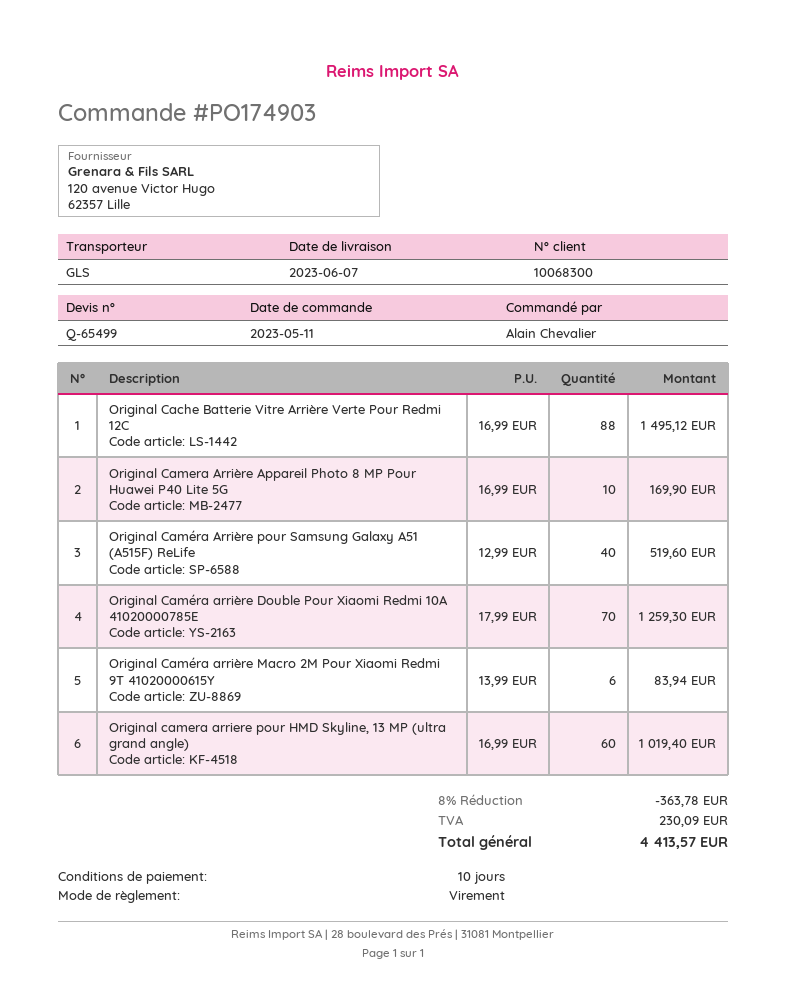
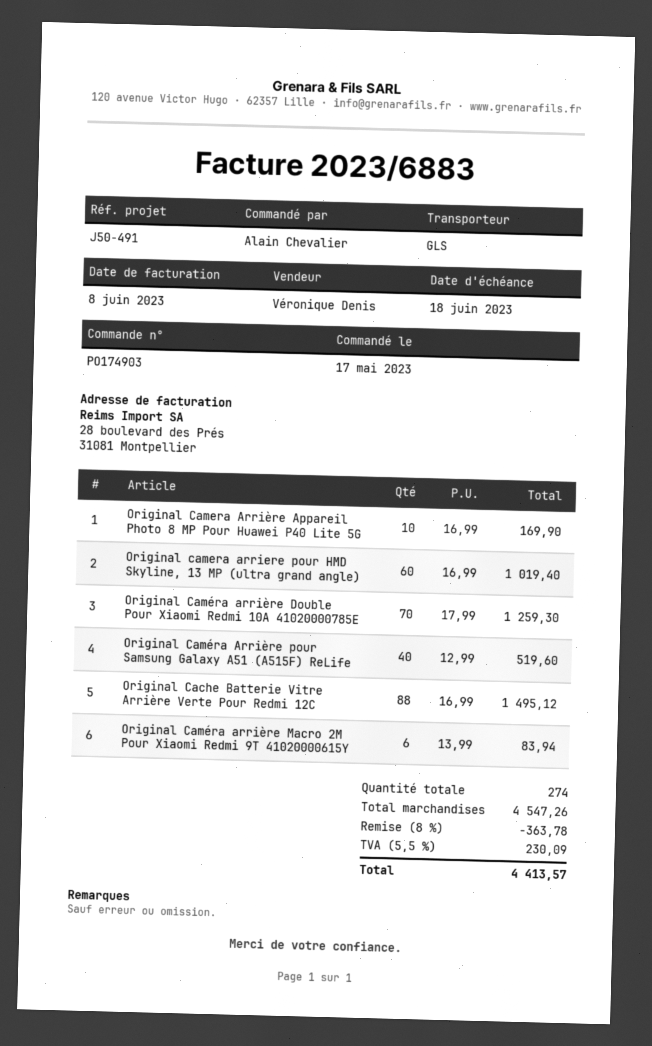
order date: 2023-05-11 -> 2023-05-17

